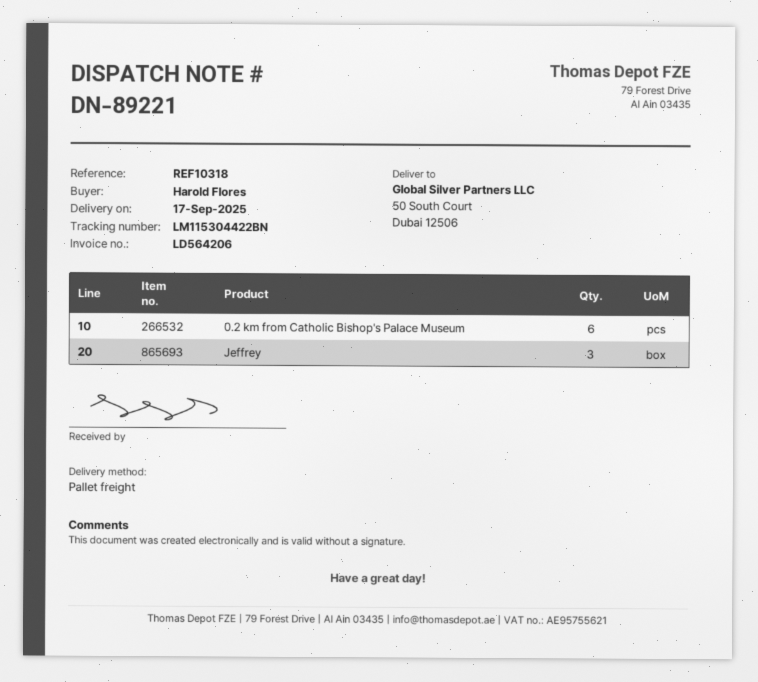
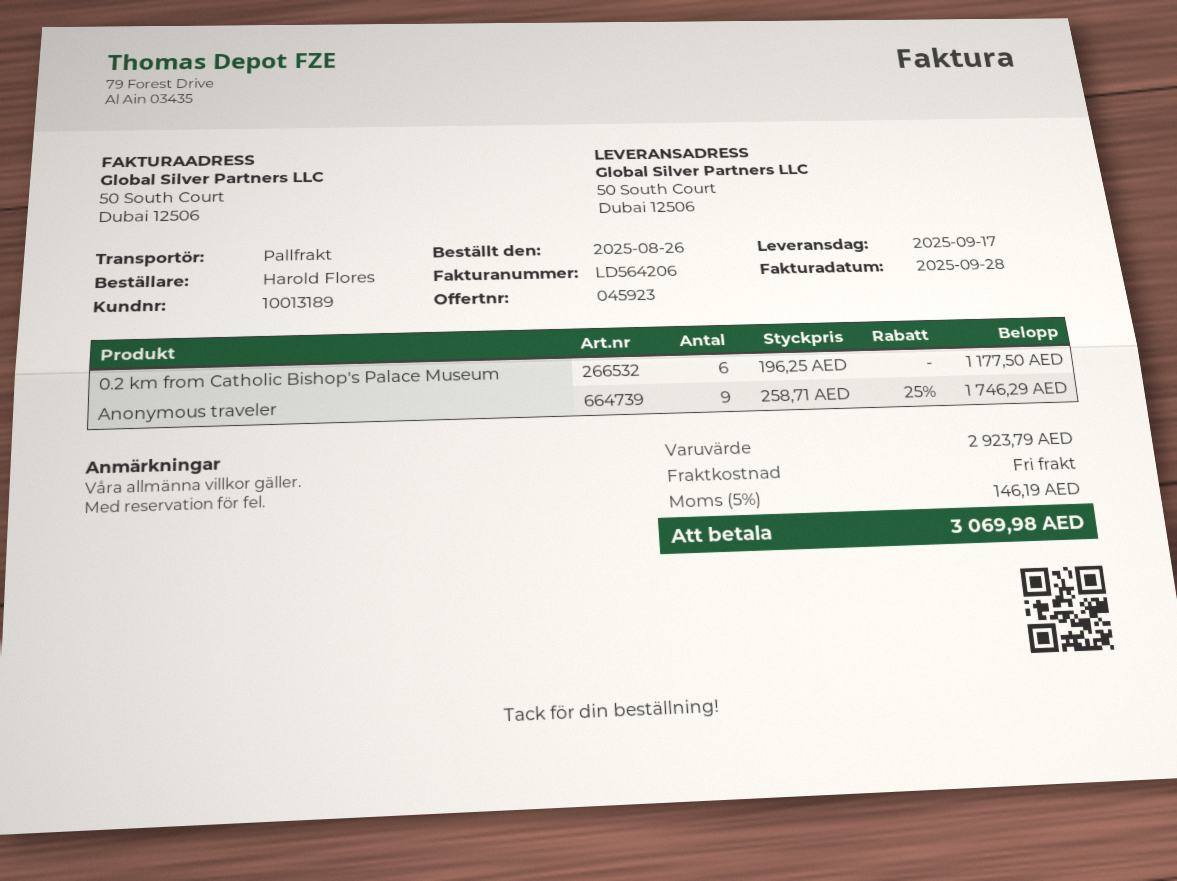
Jeffrey: 3 -> none
Anonymous traveler: none -> 9

